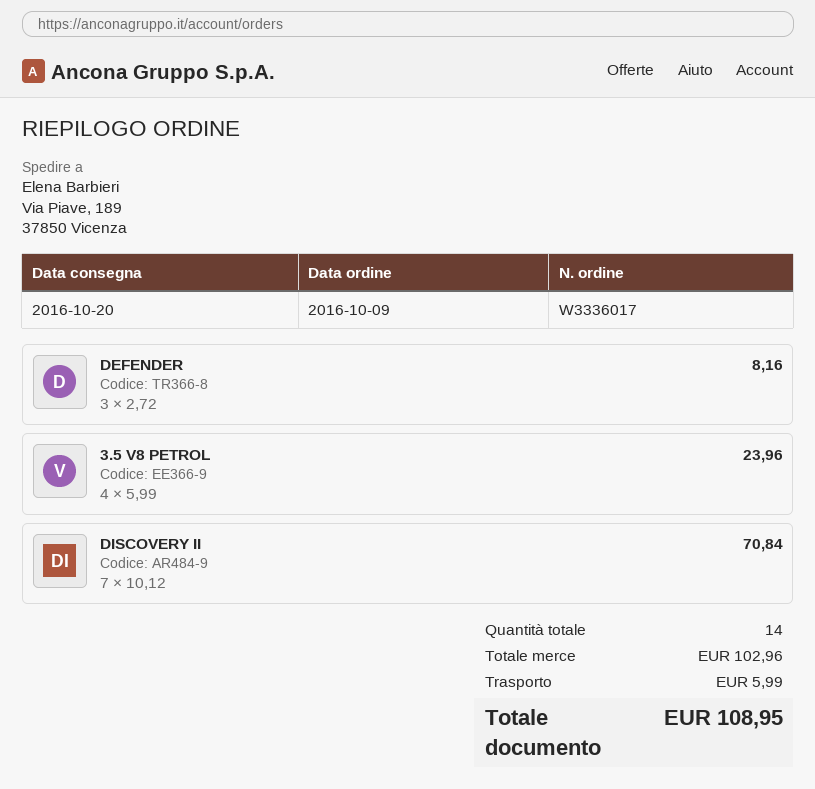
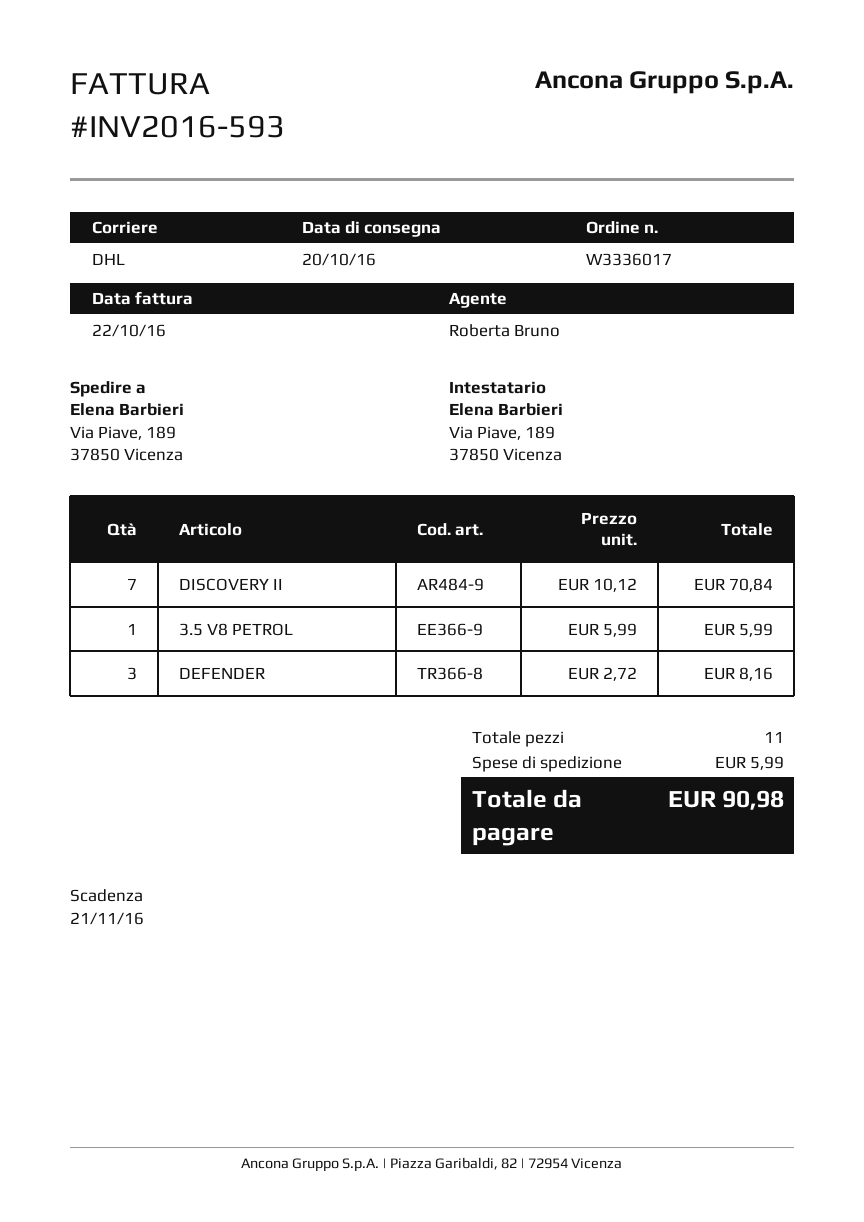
3.5 V8 PETROL: 4 x 5.99 = 23.96 -> 1 x 5.99 = 5.99
total quantity: 14 -> 11
total: 108.95 -> 90.98

